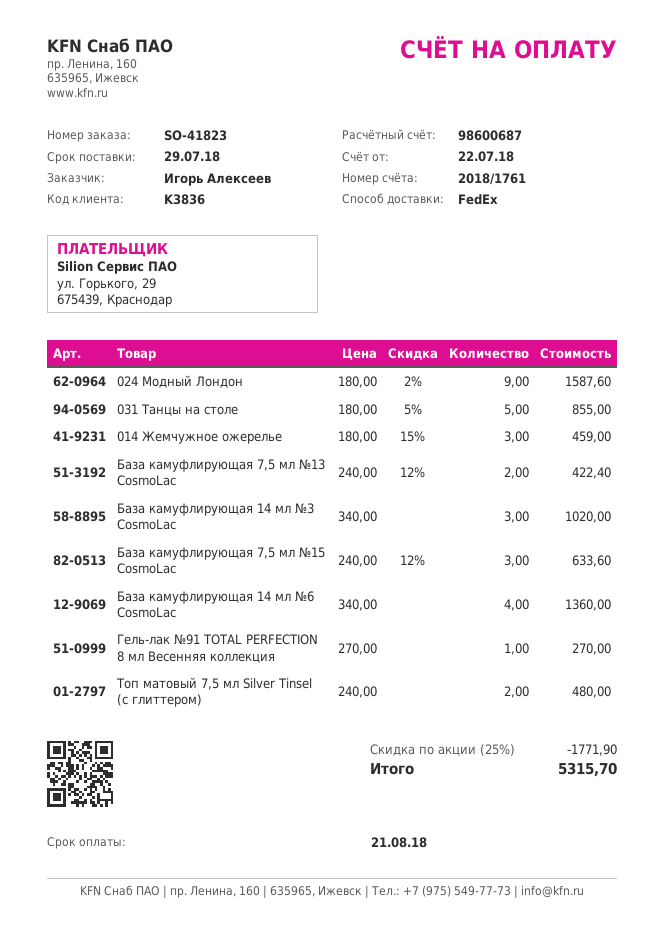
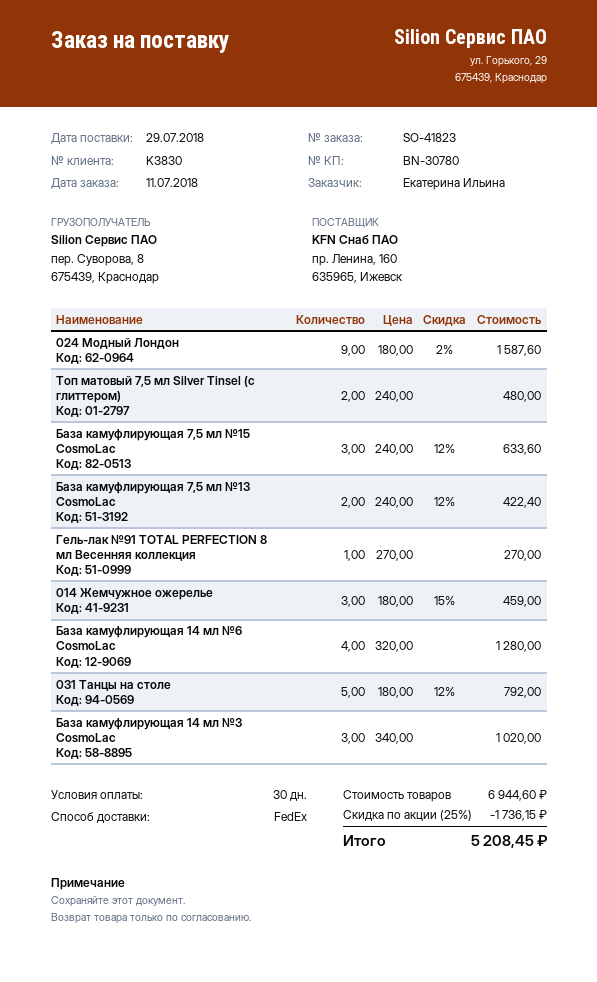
customer number: K3836 -> K3830
ordered by: Игорь Алексеев -> Екатерина Ильина
031 Танцы на столе: 5 x 180.00 - 5% = 855.00 -> 5 x 180.00 - 12% = 792.00
База камуфлирующая 14 мл №6 CosmoLac: 4 x 340.00 = 1360.00 -> 4 x 320.00 = 1280.00
discount: 25% = 1771.90 -> 25% = 1736.15
total: 5315.70 -> 5208.45

